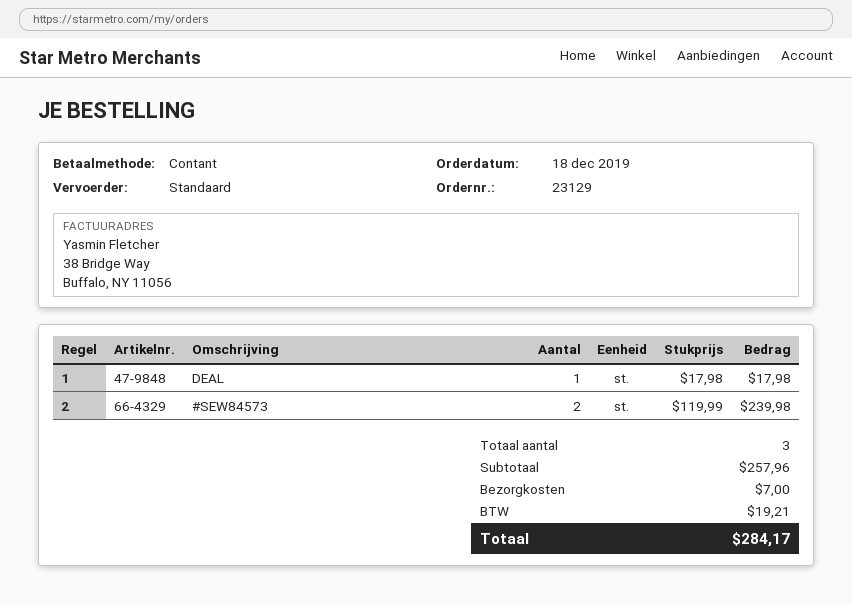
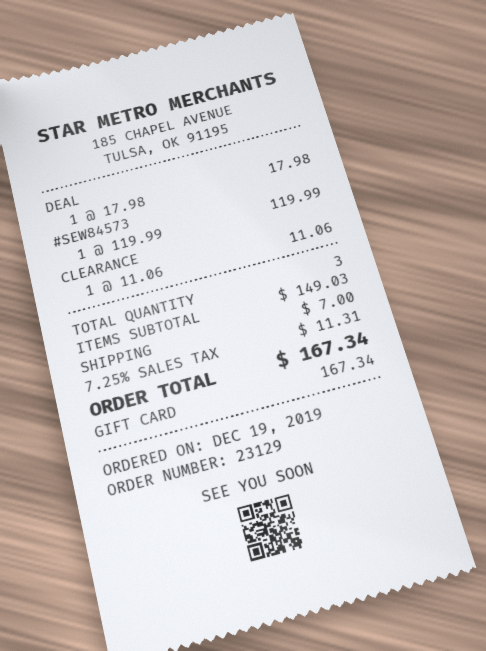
order date: 2019-12-18 -> 2019-12-19
payment method: cash -> gift card
#SEW84573: 2 x 119.99 = 239.98 -> 1 x 119.99 = 119.99
CLEARANCE: none -> 1 x 11.06 = 11.06
subtotal: 257.96 -> 149.03
tax: 19.21 -> 11.31
total: 284.17 -> 167.34

